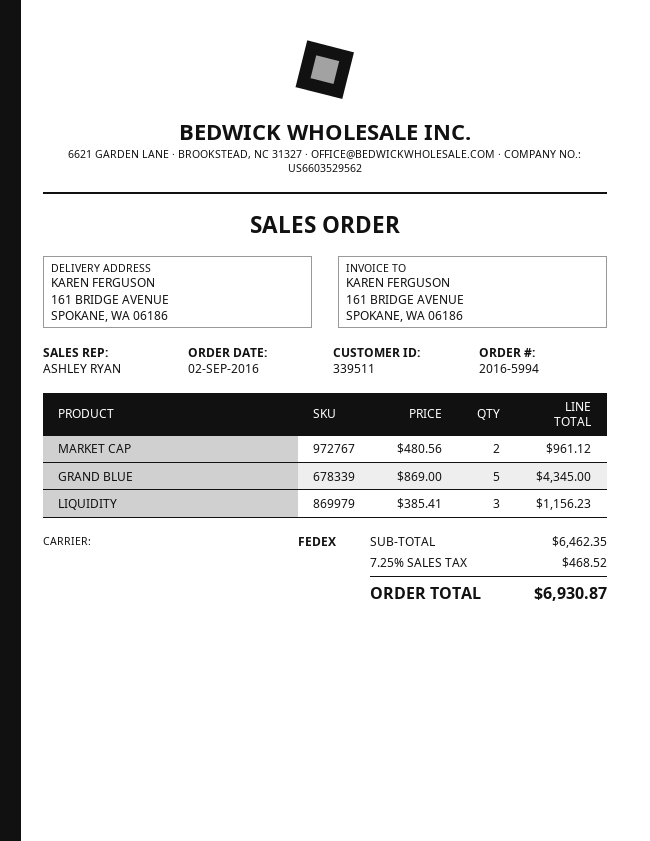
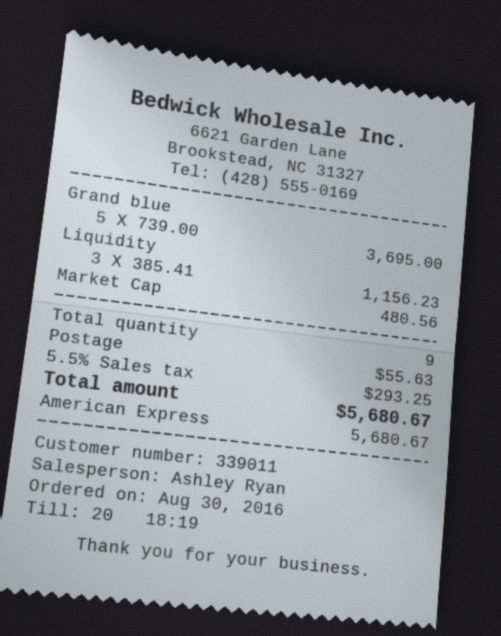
order date: 2016-09-02 -> 2016-08-30
customer number: 339511 -> 339011
MARKET CAP: 2 x 480.56 = 961.12 -> 1 x 480.56 = 480.56
GRAND BLUE: 5 x 869.00 = 4345.00 -> 5 x 739.00 = 3695.00
shipping: none -> 55.63
tax: 7.25% = 468.52 -> 5.5% = 293.25
total: 6930.87 -> 5680.67

